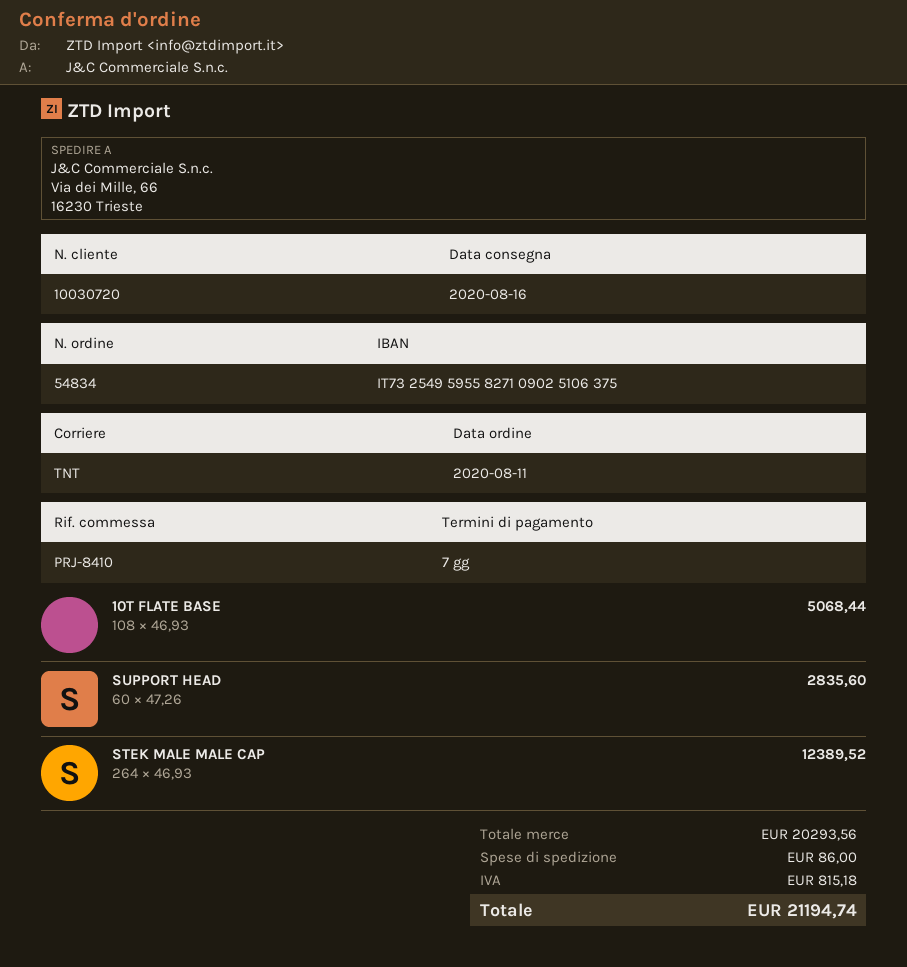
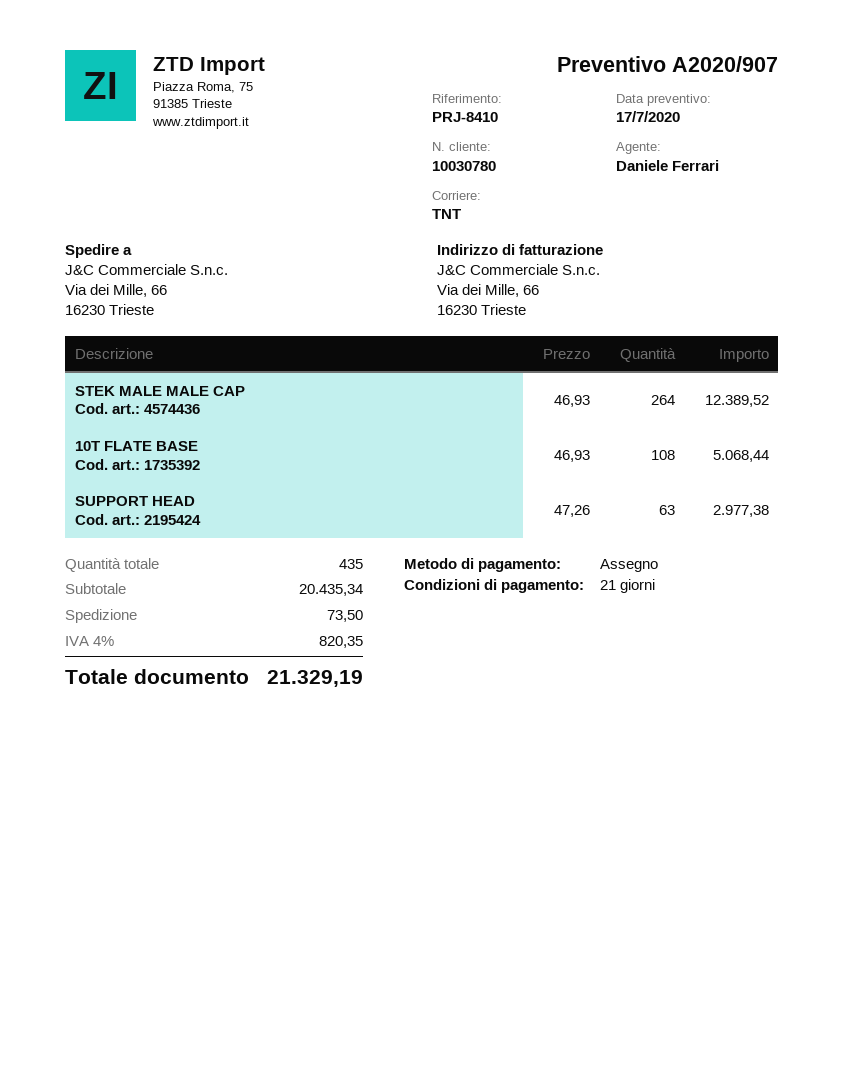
payment terms: 7 days -> 21 days
customer number: 10030720 -> 10030780
SUPPORT HEAD: 60 x 47.26 = 2835.60 -> 63 x 47.26 = 2977.38
subtotal: 20293.56 -> 20435.34
shipping: 86.00 -> 73.50
tax: 815.18 -> 820.35
total: 21194.74 -> 21329.19

